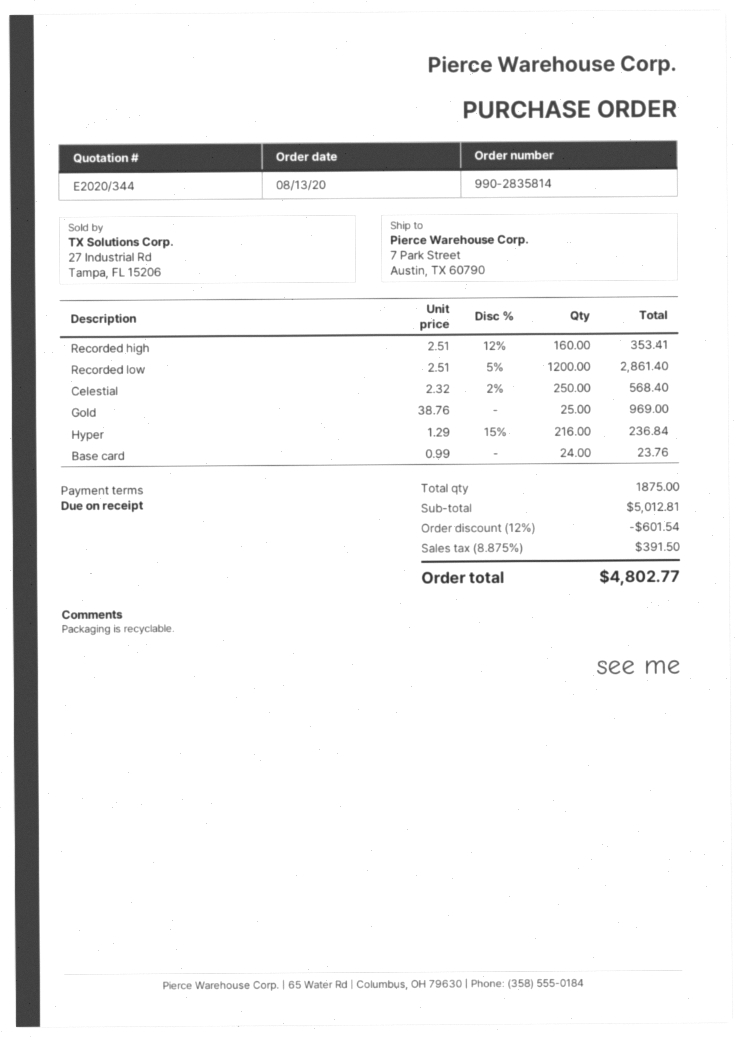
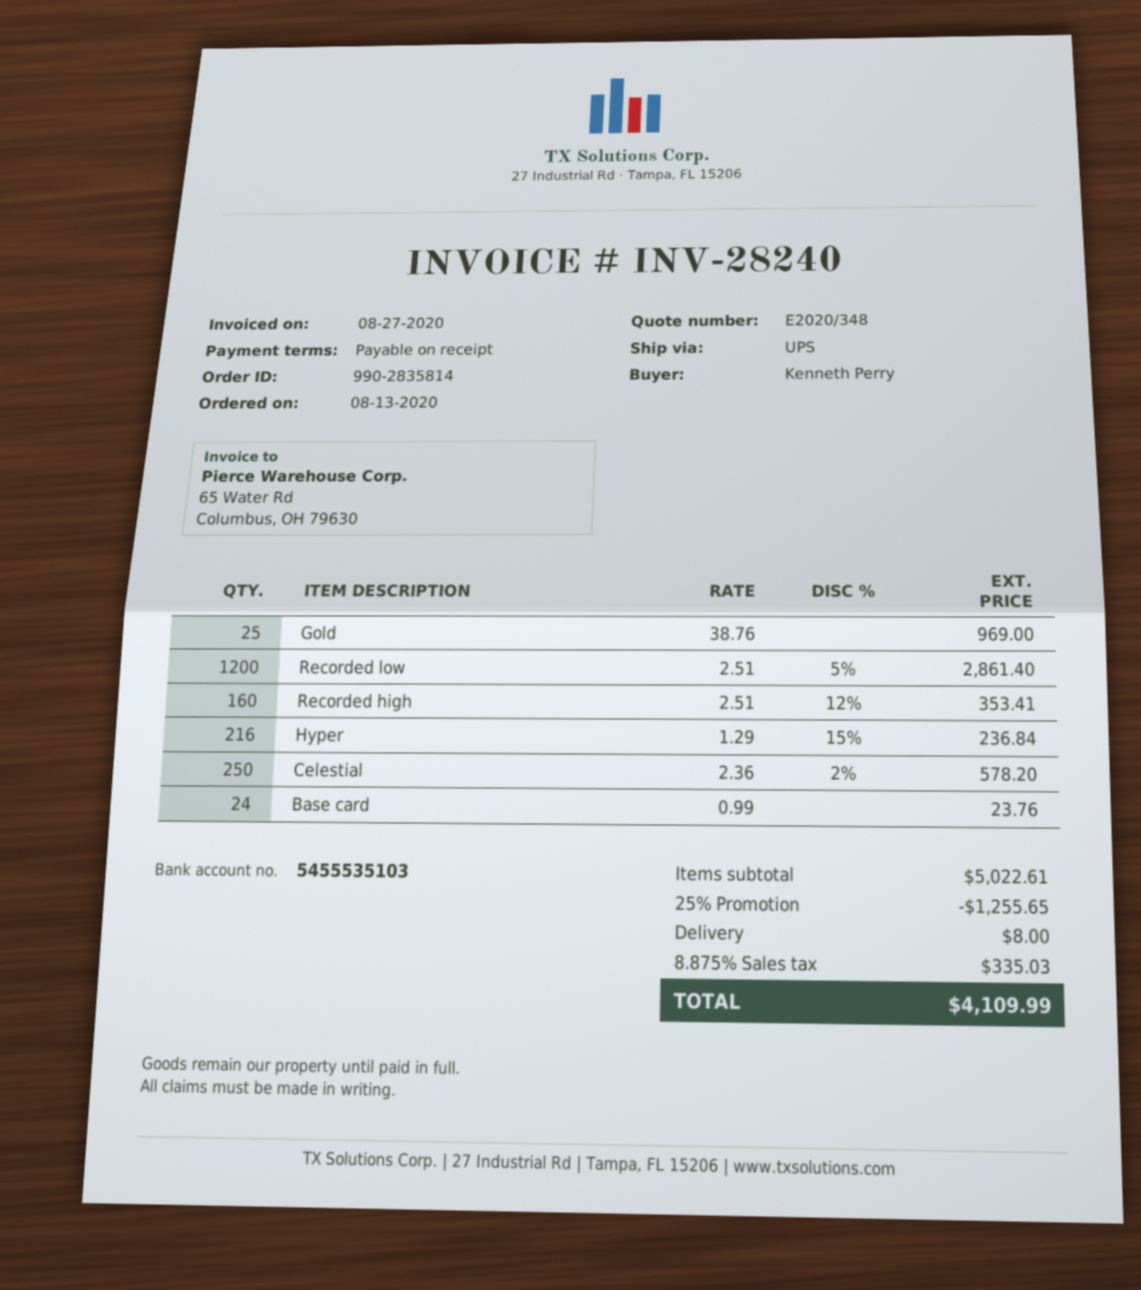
quote number: E2020/344 -> E2020/348
Celestial: 250 x 2.32 - 2% = 568.40 -> 250 x 2.36 - 2% = 578.20
subtotal: 5012.81 -> 5022.61
discount: 12% = 601.54 -> 25% = 1255.65
shipping: none -> 8.00
tax: 8.875% = 391.50 -> 8.875% = 335.03
total: 4802.77 -> 4109.99

